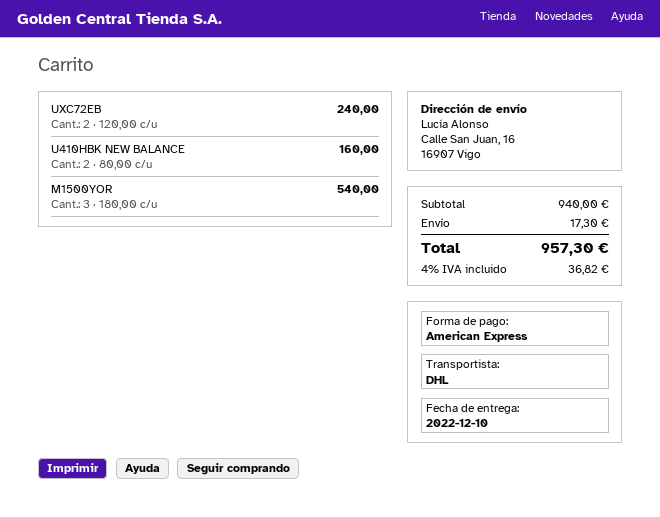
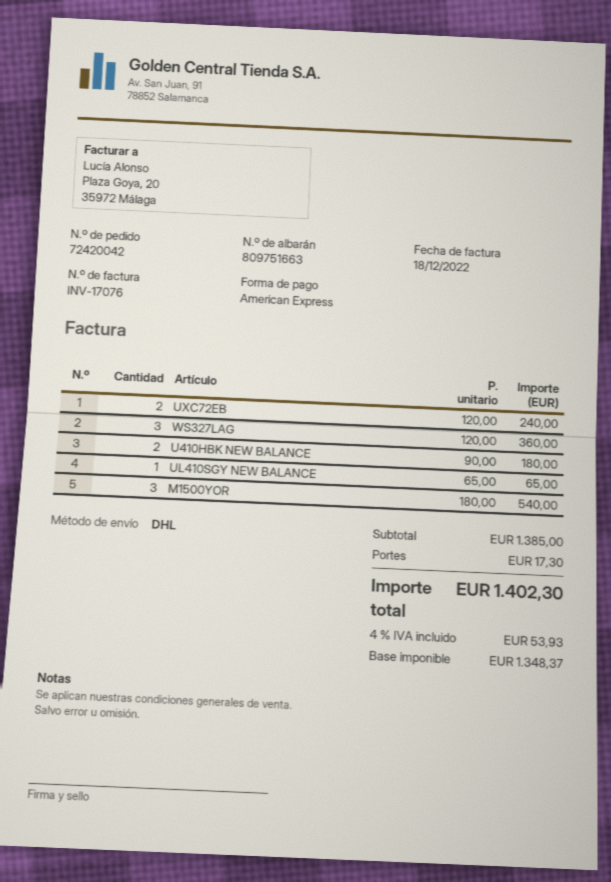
U410HBK NEW BALANCE: 2 x 80.00 = 160.00 -> 2 x 90.00 = 180.00
WS327LAG: none -> 3 x 120.00 = 360.00
UL410SGY NEW BALANCE: none -> 1 x 65.00 = 65.00
subtotal: 940.00 -> 1385.00
tax: 4% = 36.82 -> 4% = 53.93
total: 957.30 -> 1402.30

